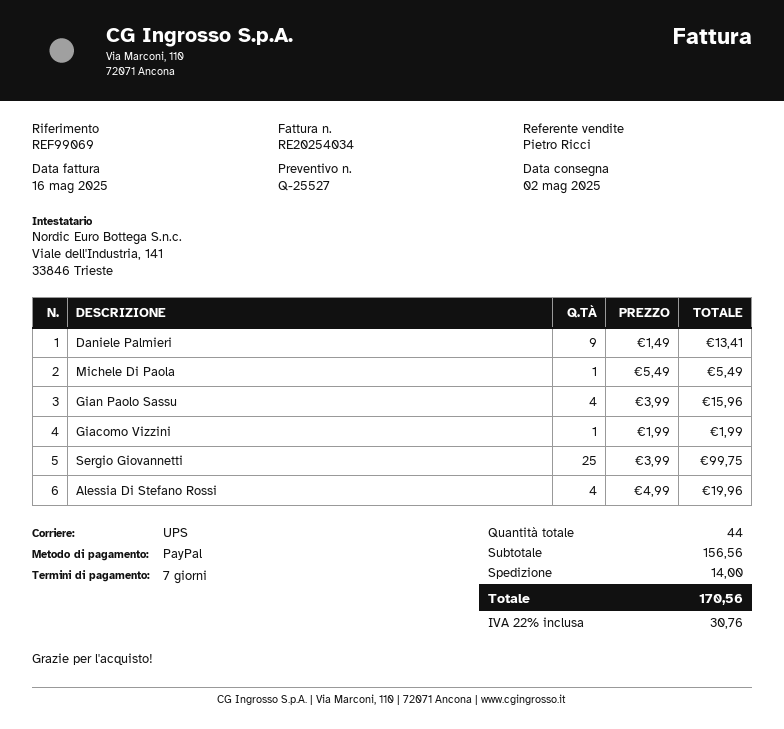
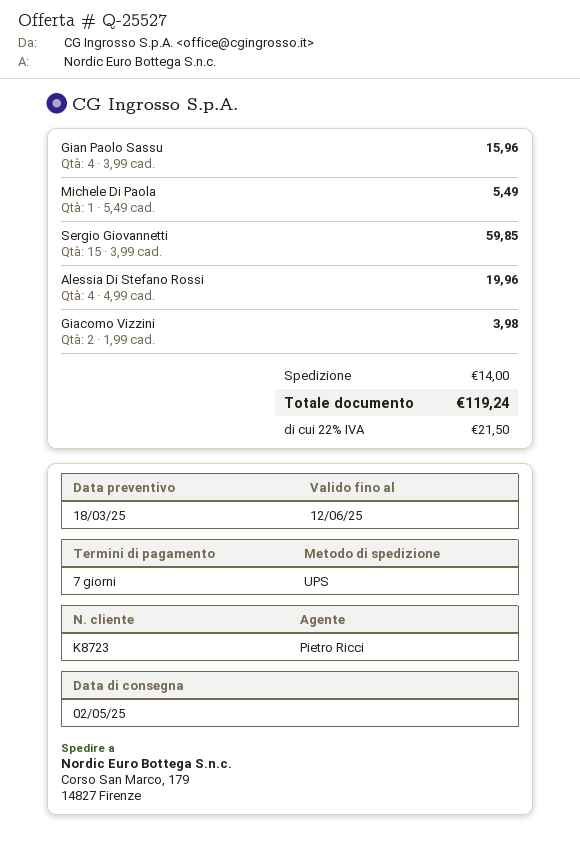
Daniele Palmieri: 9 x 1.49 = 13.41 -> none
Giacomo Vizzini: 1 x 1.99 = 1.99 -> 2 x 1.99 = 3.98
Sergio Giovannetti: 25 x 3.99 = 99.75 -> 15 x 3.99 = 59.85
tax: 22% = 30.76 -> 22% = 21.50
total: 170.56 -> 119.24

